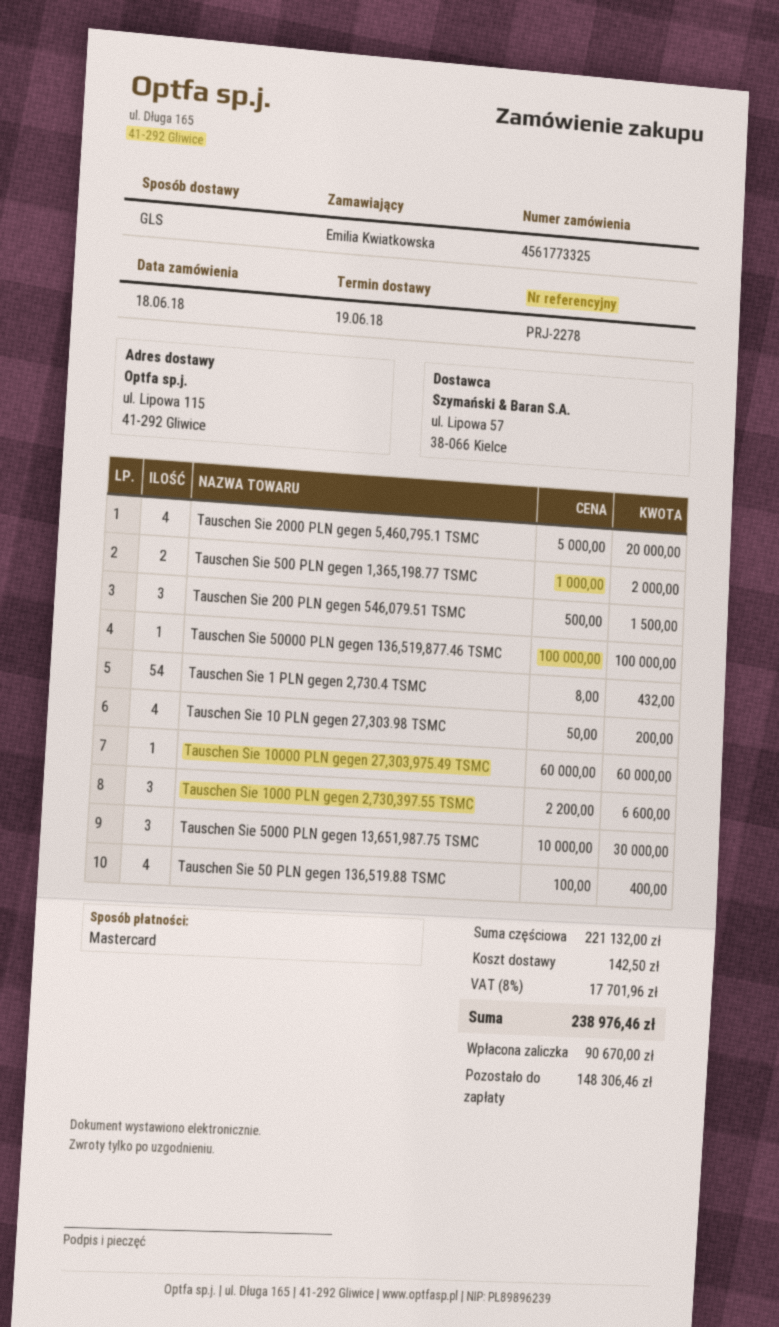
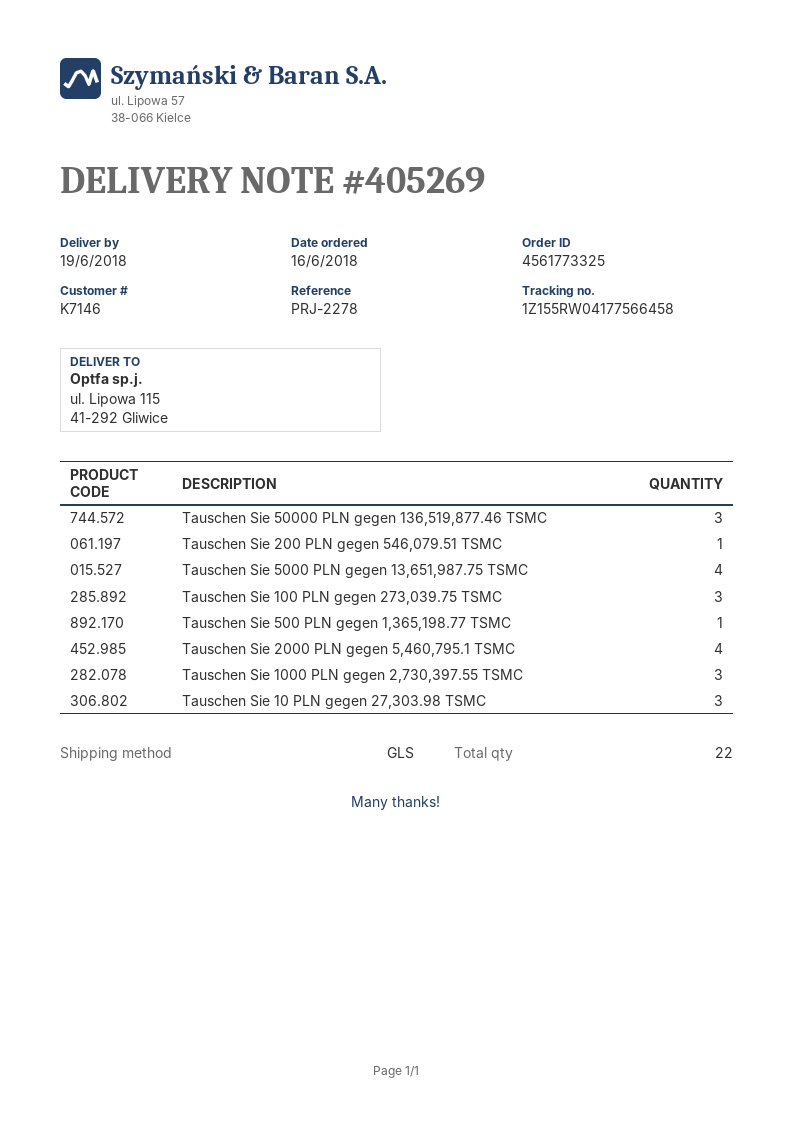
order date: 2018-06-18 -> 2018-06-16
Tauschen Sie 500 PLN gegen 1,365,198.77 TSMC: 2 -> 1
Tauschen Sie 200 PLN gegen 546,079.51 TSMC: 3 -> 1
Tauschen Sie 50000 PLN gegen 136,519,877.46 TSMC: 1 -> 3
Tauschen Sie 1 PLN gegen 2,730.4 TSMC: 54 -> none
Tauschen Sie 10 PLN gegen 27,303.98 TSMC: 4 -> 3
Tauschen Sie 10000 PLN gegen 27,303,975.49 TSMC: 1 -> none
Tauschen Sie 5000 PLN gegen 13,651,987.75 TSMC: 3 -> 4
Tauschen Sie 50 PLN gegen 136,519.88 TSMC: 4 -> none
Tauschen Sie 100 PLN gegen 273,039.75 TSMC: none -> 3

